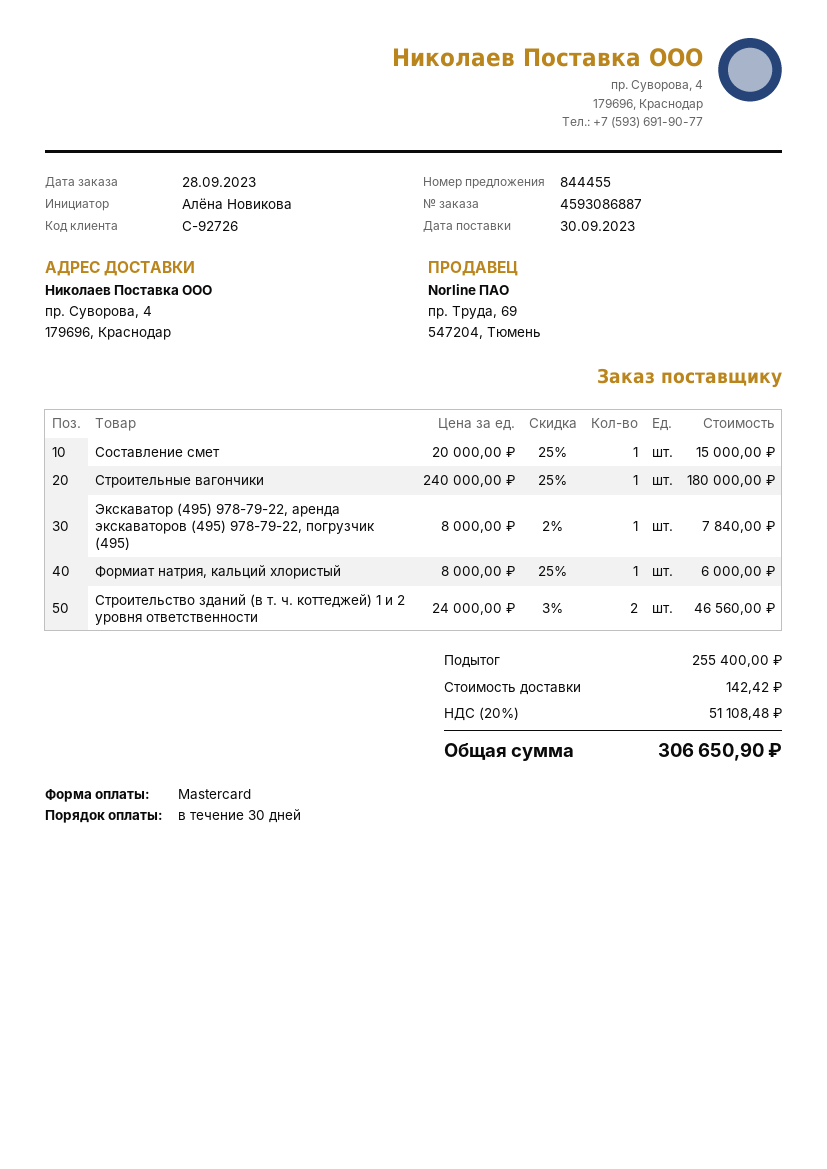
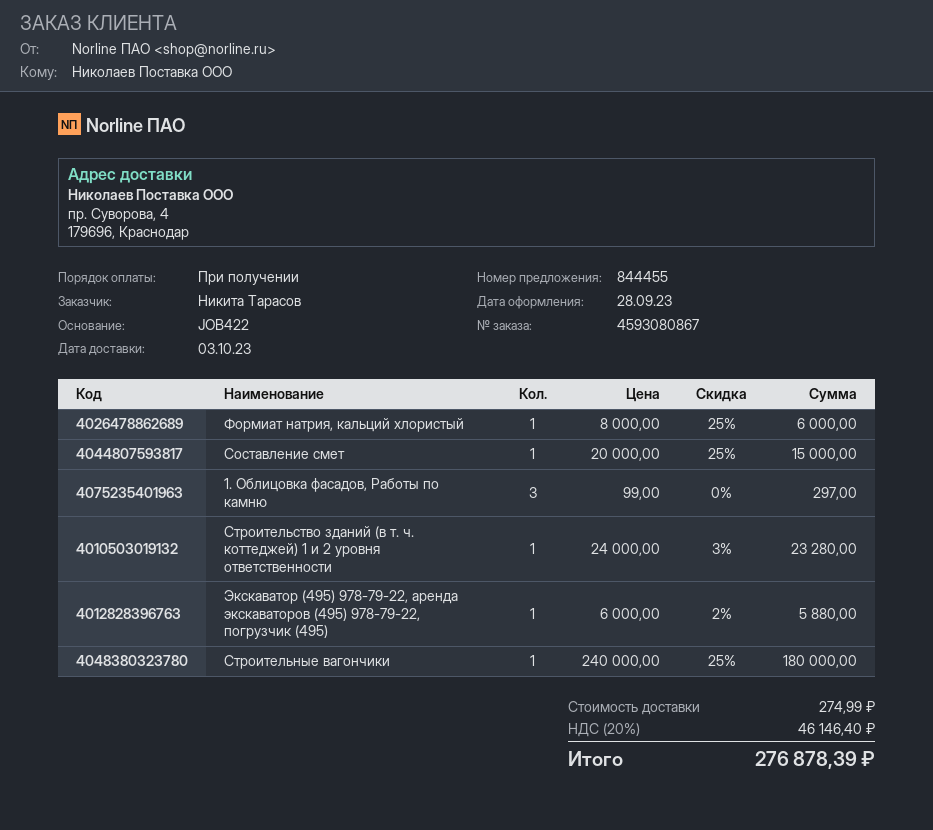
order number: 4593086887 -> 4593080867
delivery date: 2023-09-30 -> 2023-10-03
payment terms: 30 days -> on receipt
ordered by: Алёна Новикова -> Никита Тарасов
Экскаватор (495) 978-79-22, аренда экскаваторов (495) 978-79-22, погрузчик (495): 1 x 8000.00 - 2% = 7840.00 -> 1 x 6000.00 - 2% = 5880.00
Строительство зданий (в т. ч. коттеджей) 1 и 2 уровня ответственности: 2 x 24000.00 - 3% = 46560.00 -> 1 x 24000.00 - 3% = 23280.00
1. Облицовка фасадов, Работы по камню: none -> 3 x 99.00 = 297.00
shipping: 142.42 -> 274.99
tax: 20% = 51108.48 -> 20% = 46146.40
total: 306650.90 -> 276878.39

